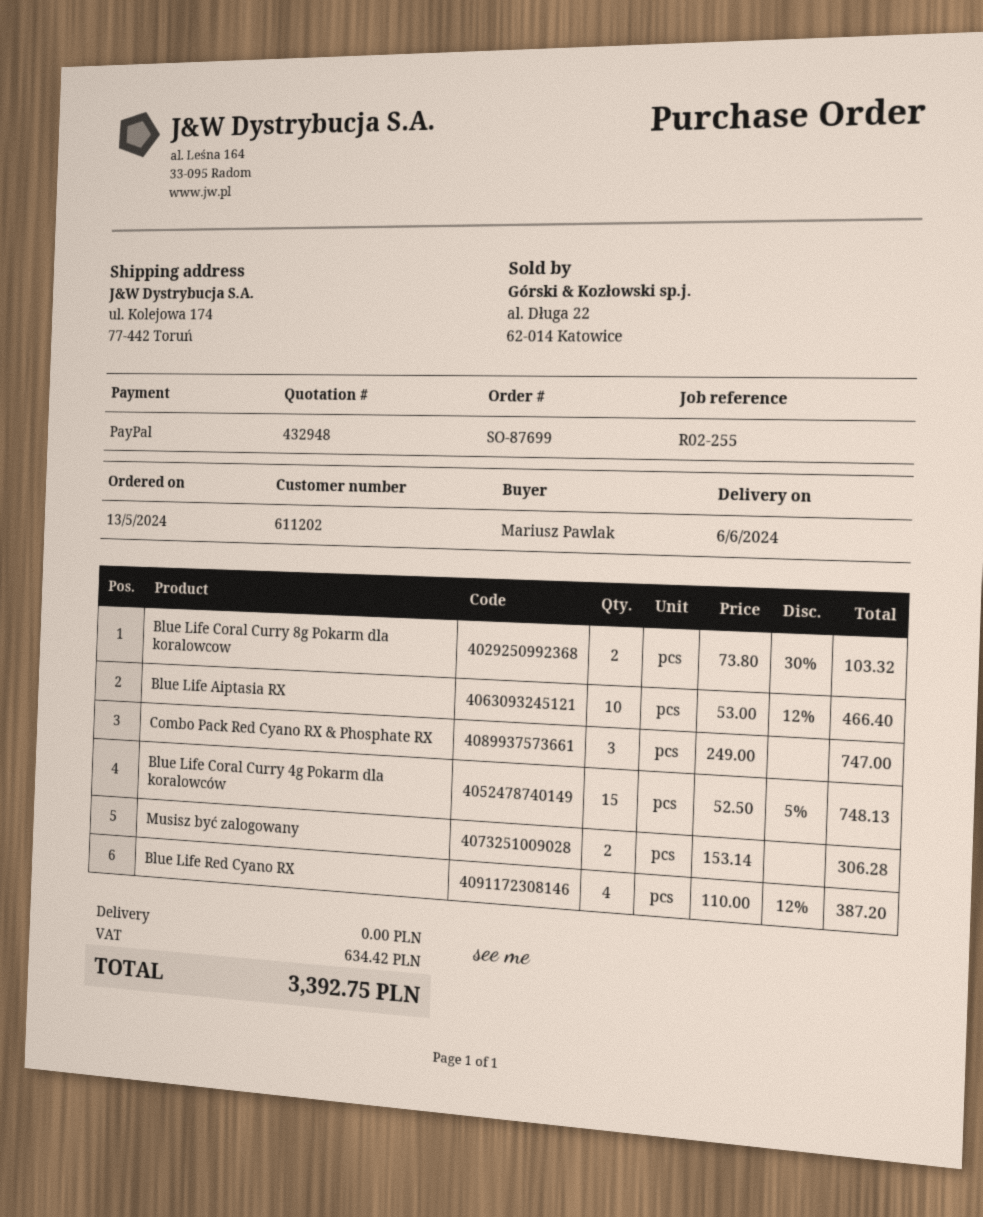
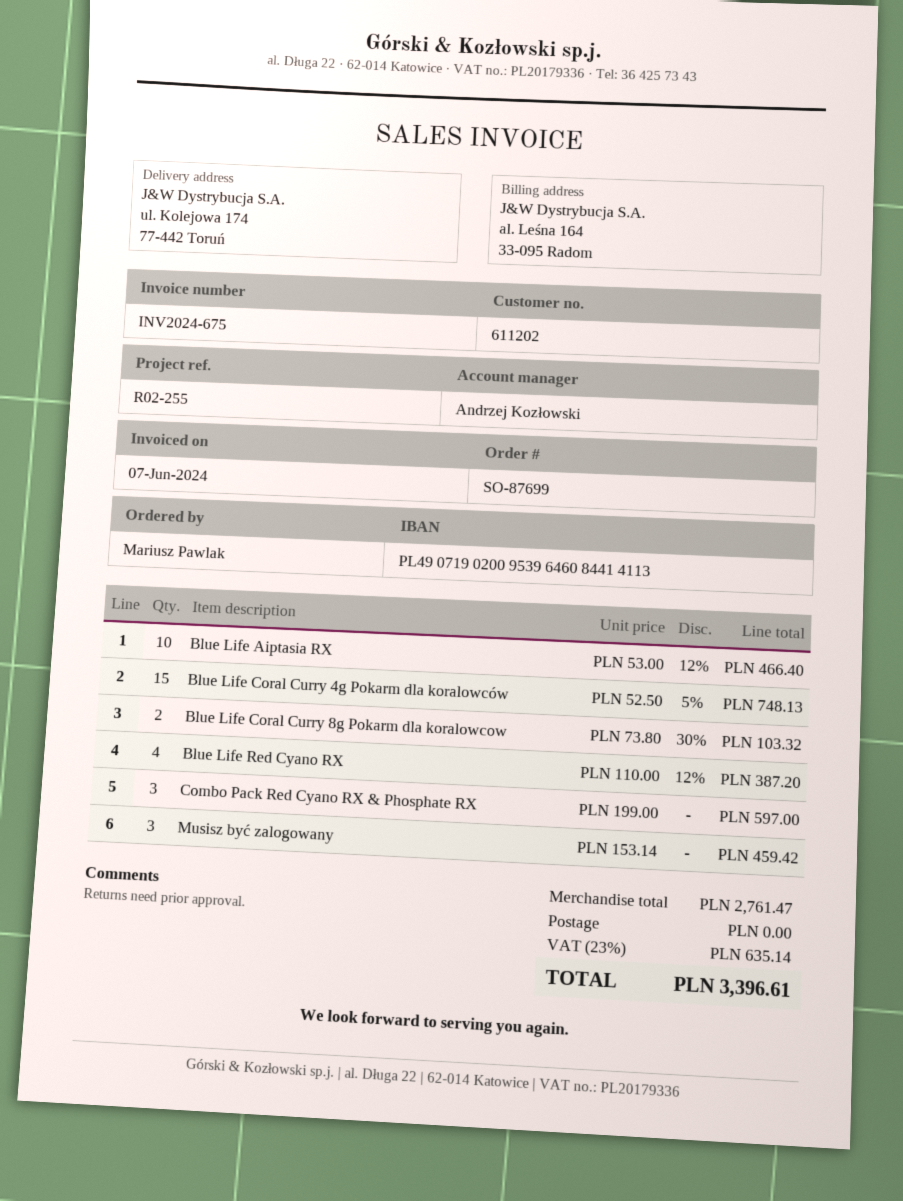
Combo Pack Red Cyano RX & Phosphate RX: 3 x 249.00 = 747.00 -> 3 x 199.00 = 597.00
Musisz być zalogowany: 2 x 153.14 = 306.28 -> 3 x 153.14 = 459.42
tax: 634.42 -> 635.14
total: 3392.75 -> 3396.61

